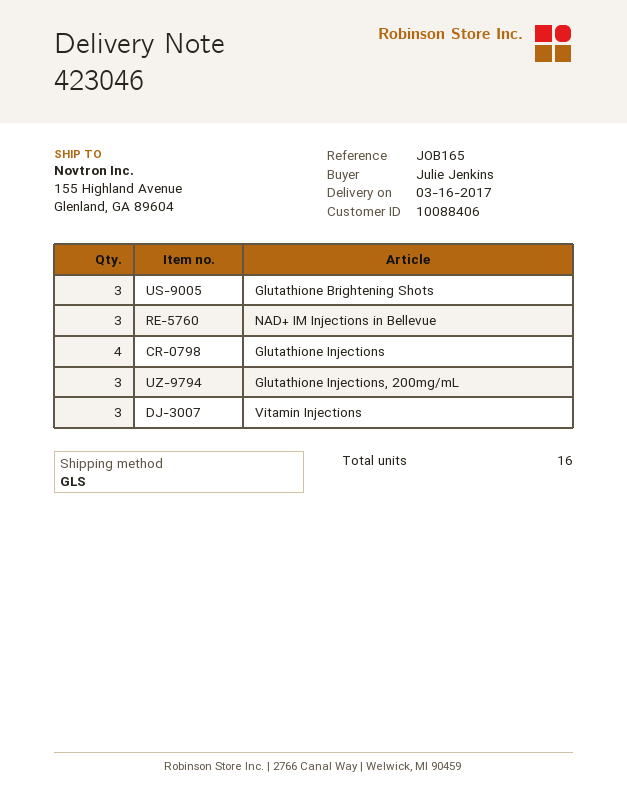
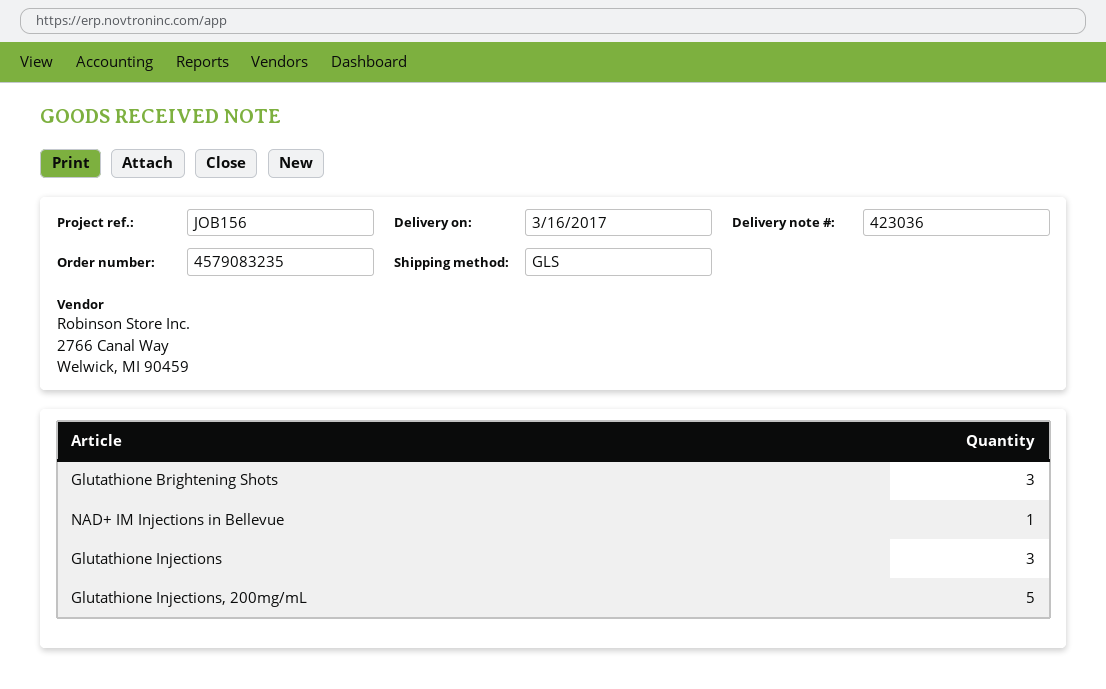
delivery note number: 423046 -> 423036
reference: JOB165 -> JOB156
NAD+ IM Injections in Bellevue: 3 -> 1
Glutathione Injections: 4 -> 3
Glutathione Injections, 200mg/mL: 3 -> 5
Vitamin Injections: 3 -> none

